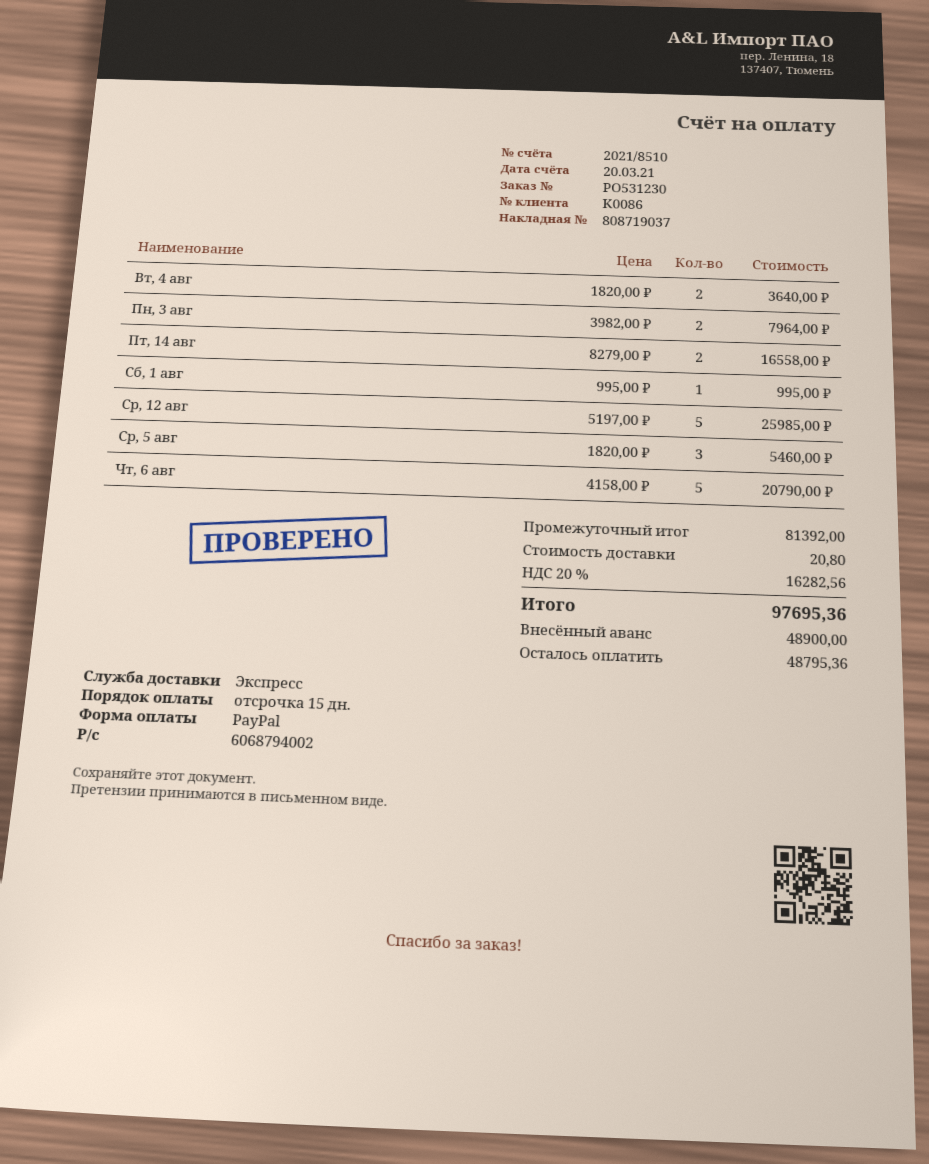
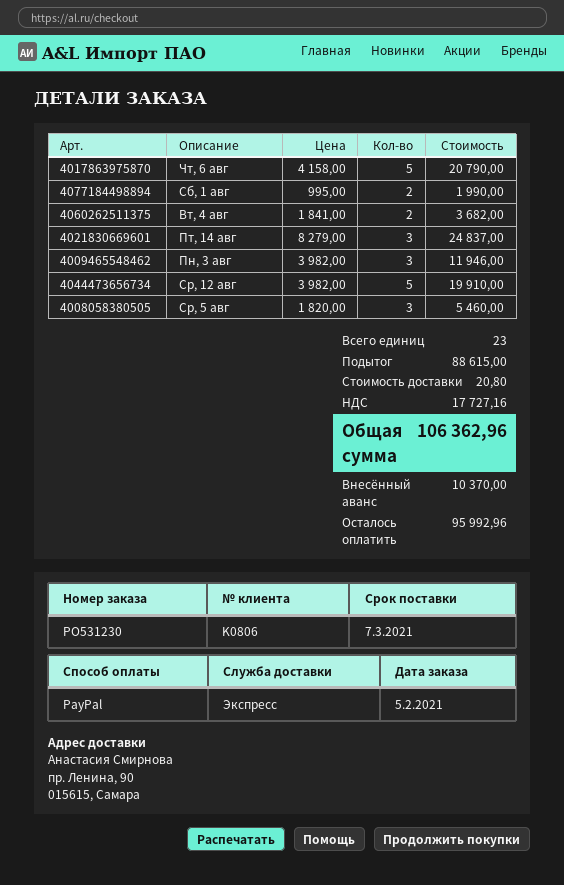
customer number: K0086 -> K0806
Вт, 4 авг: 2 x 1820.00 = 3640.00 -> 2 x 1841.00 = 3682.00
Пн, 3 авг: 2 x 3982.00 = 7964.00 -> 3 x 3982.00 = 11946.00
Пт, 14 авг: 2 x 8279.00 = 16558.00 -> 3 x 8279.00 = 24837.00
Сб, 1 авг: 1 x 995.00 = 995.00 -> 2 x 995.00 = 1990.00
Ср, 12 авг: 5 x 5197.00 = 25985.00 -> 5 x 3982.00 = 19910.00
subtotal: 81392.00 -> 88615.00
tax: 16282.56 -> 17727.16
total: 97695.36 -> 106362.96
deposit: 48900.00 -> 10370.00
balance: 48795.36 -> 95992.96

